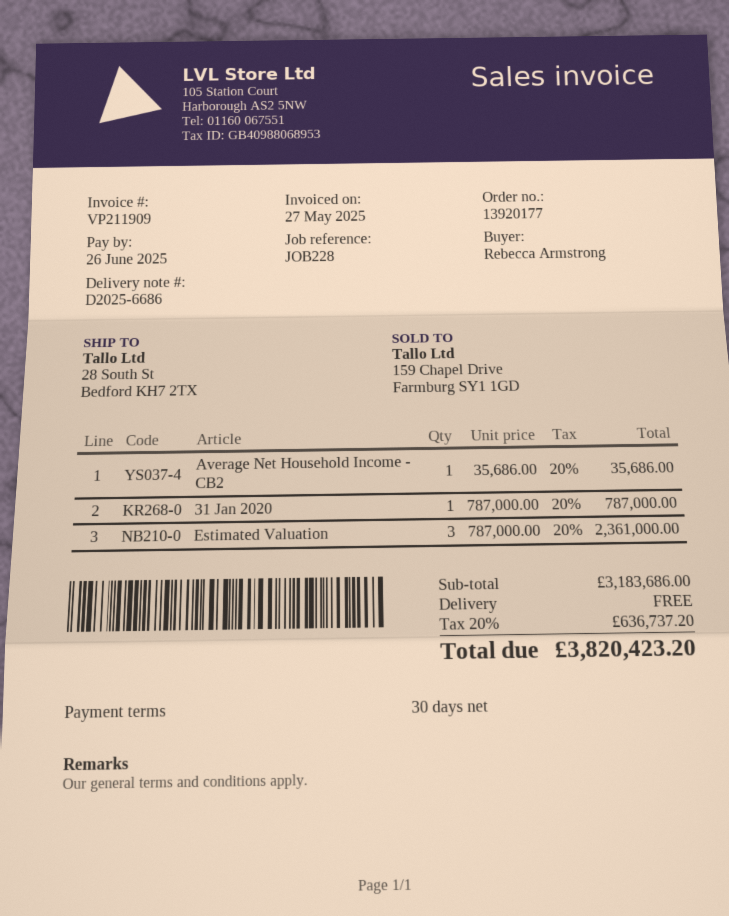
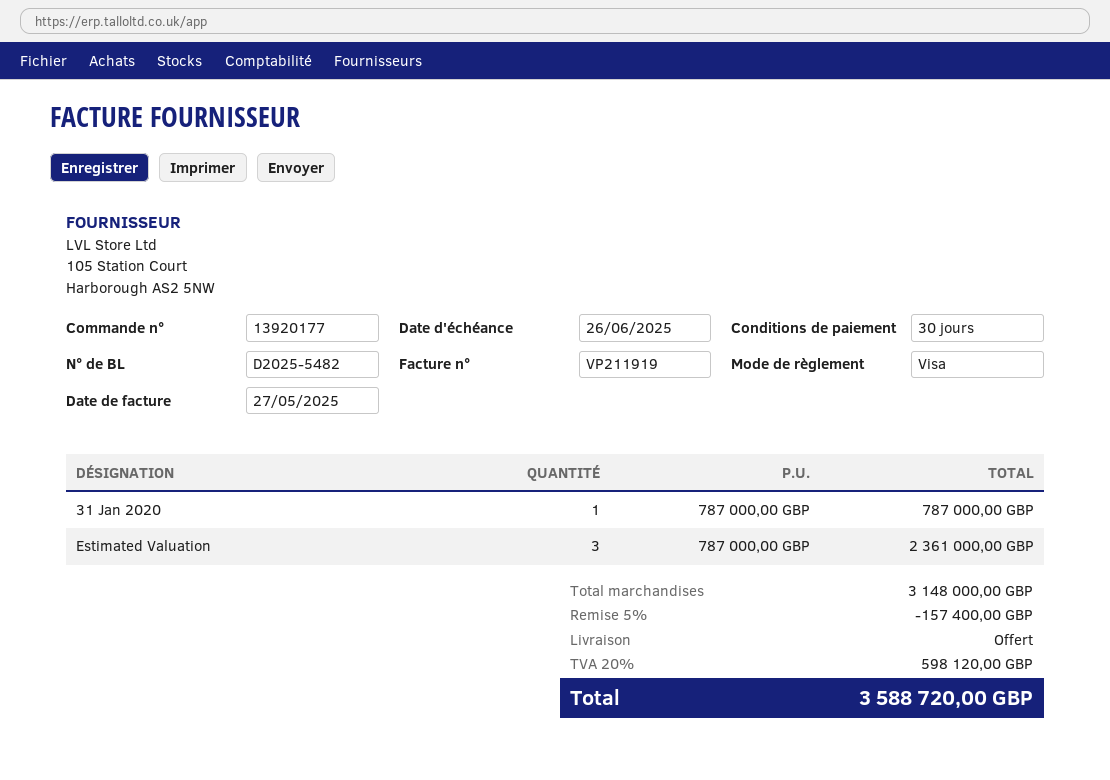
delivery note number: D2025-6686 -> D2025-5482
invoice number: VP211909 -> VP211919
Average Net Household Income - CB2: 1 x 35686.00 = 35686.00 -> none
subtotal: 3183686.00 -> 3148000.00
discount: none -> 5% = 157400.00
tax: 20% = 636737.20 -> 20% = 598120.00
total: 3820423.20 -> 3588720.00

